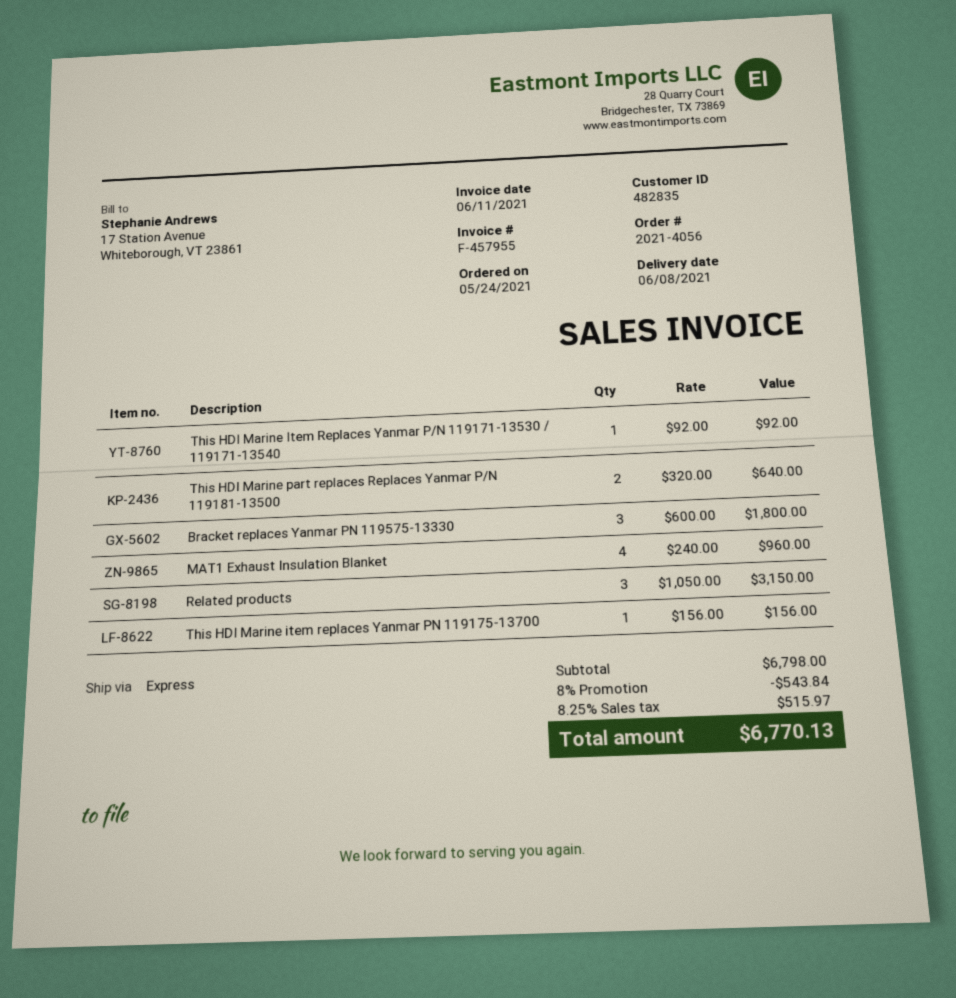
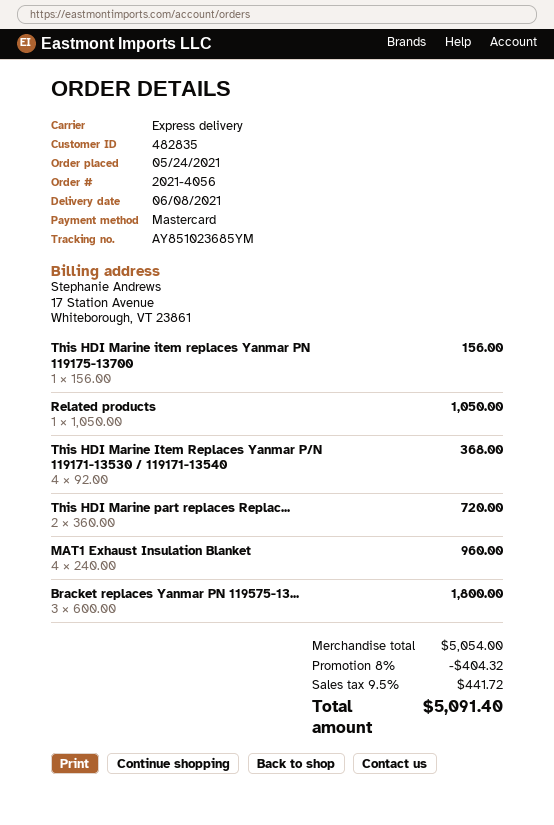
This HDI Marine Item Replaces Yanmar P/N 119171-13530 / 119171-13540: 1 x 92.00 = 92.00 -> 4 x 92.00 = 368.00
This HDI Marine part replaces Replaces Yanmar P/N 119181-13500: 2 x 320.00 = 640.00 -> 2 x 360.00 = 720.00
Related products: 3 x 1050.00 = 3150.00 -> 1 x 1050.00 = 1050.00
subtotal: 6798.00 -> 5054.00
discount: 8% = 543.84 -> 8% = 404.32
tax: 8.25% = 515.97 -> 9.5% = 441.72
total: 6770.13 -> 5091.40

